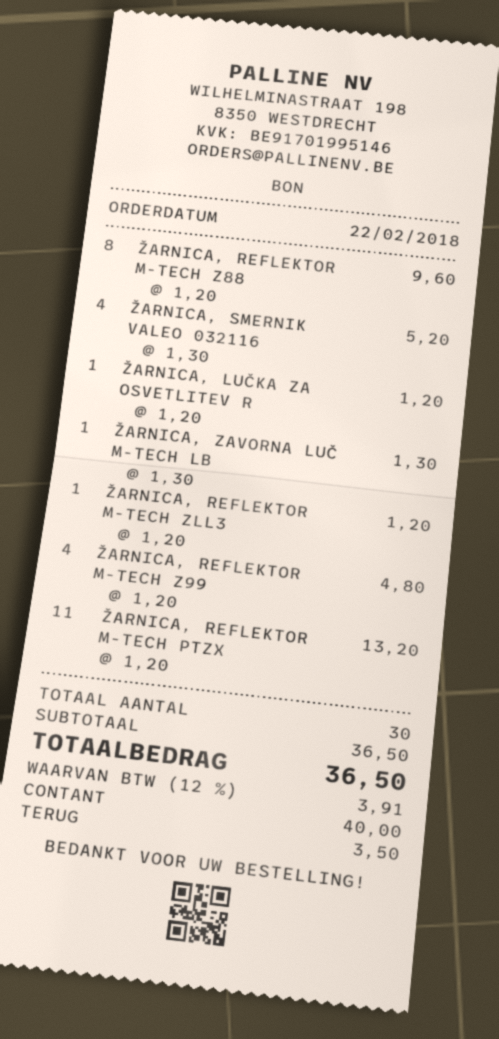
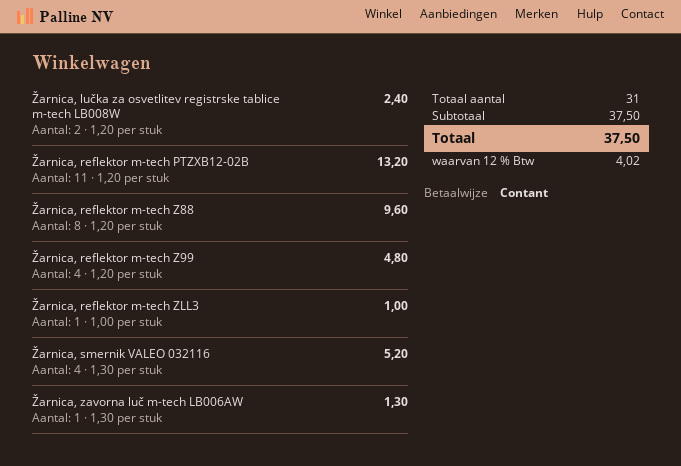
ŽARNICA, LUČKA ZA OSVETLITEV R: 1 x 1.20 = 1.20 -> 2 x 1.20 = 2.40
ŽARNICA, REFLEKTOR M-TECH ZLL3: 1 x 1.20 = 1.20 -> 1 x 1.00 = 1.00
total quantity: 30 -> 31
subtotal: 36.50 -> 37.50
tax: 12% = 3.91 -> 12% = 4.02
total: 36.50 -> 37.50

